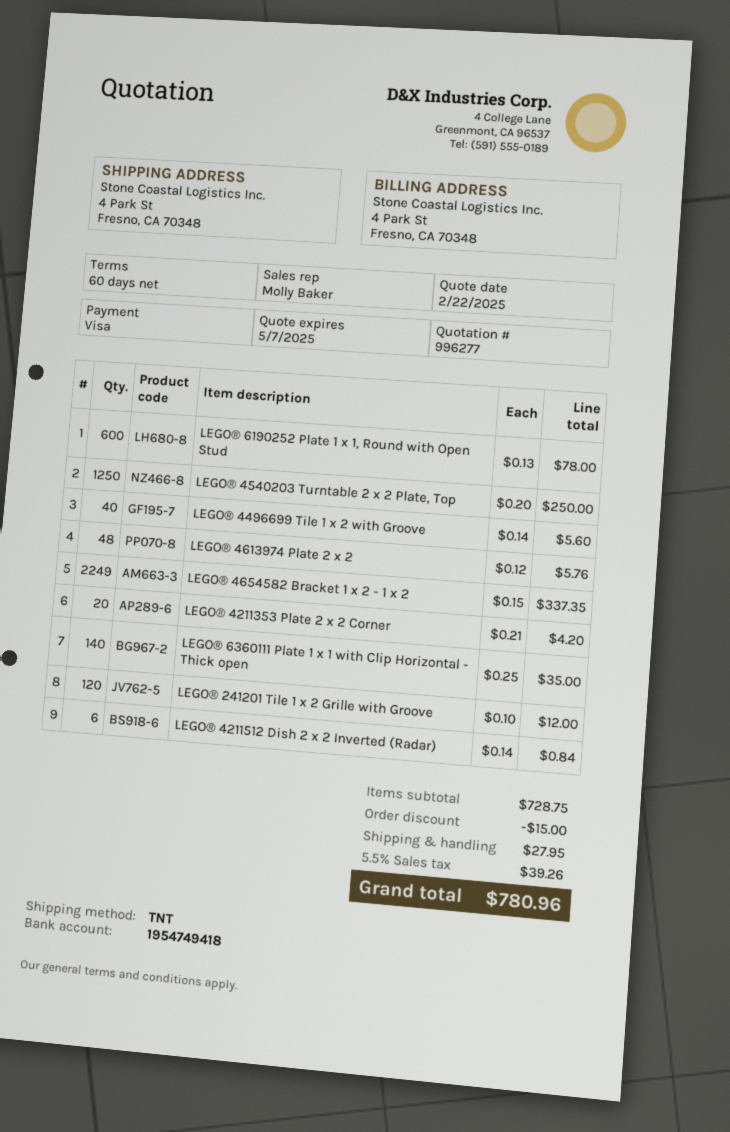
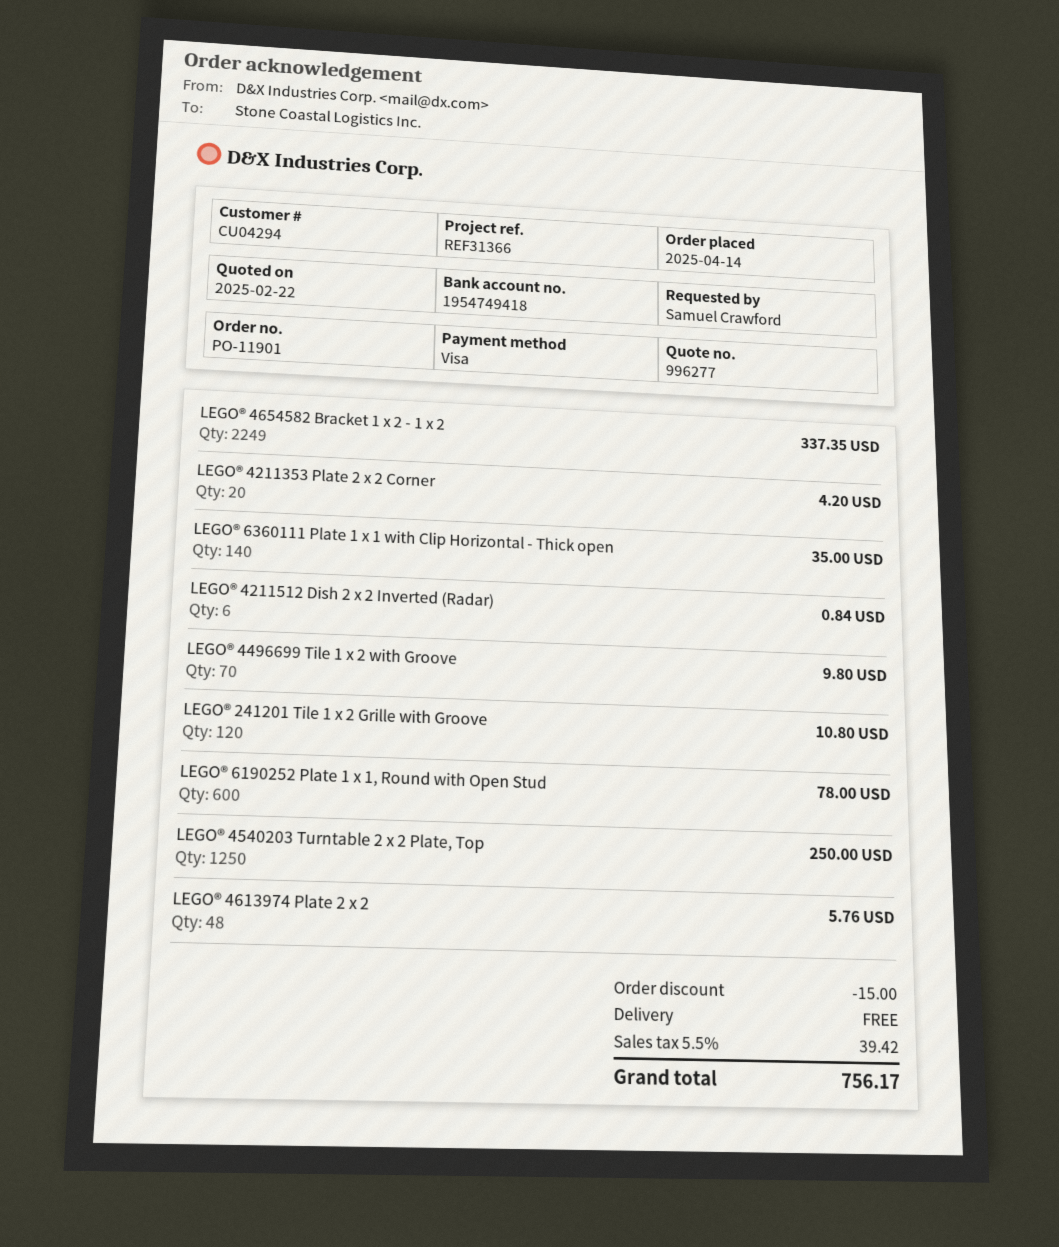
LEGO® 4496699 Tile 1 x 2 with Groove: 40 for 5.60 -> 70 for 9.80
LEGO® 241201 Tile 1 x 2 Grille with Groove: 120 for 12.00 -> 120 for 10.80
shipping: 27.95 -> 0.00
tax: 5.5% = 39.26 -> 5.5% = 39.42
total: 780.96 -> 756.17

